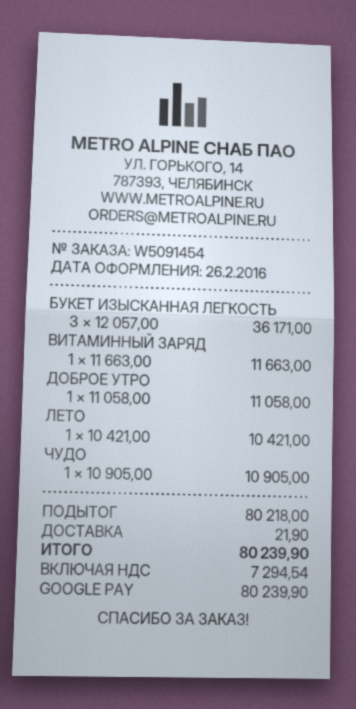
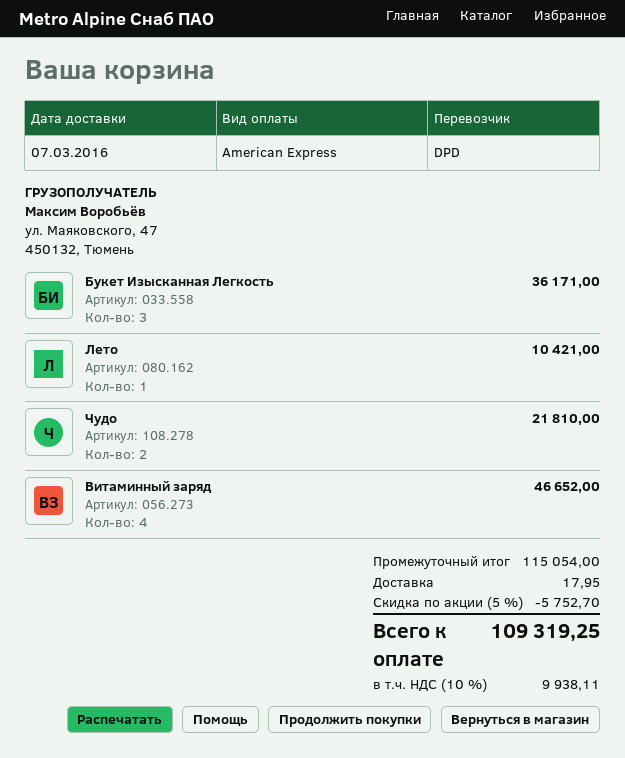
payment method: Google Pay -> American Express
ВИТАМИННЫЙ ЗАРЯД: 1 for 11663.00 -> 4 for 46652.00
ДОБРОЕ УТРО: 1 for 11058.00 -> none
ЧУДО: 1 for 10905.00 -> 2 for 21810.00
subtotal: 80218.00 -> 115054.00
discount: none -> 5% = 5752.70
shipping: 21.90 -> 17.95
tax: 7294.54 -> 9938.11
total: 80239.90 -> 109319.25

